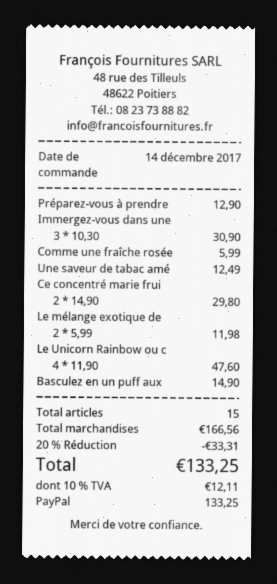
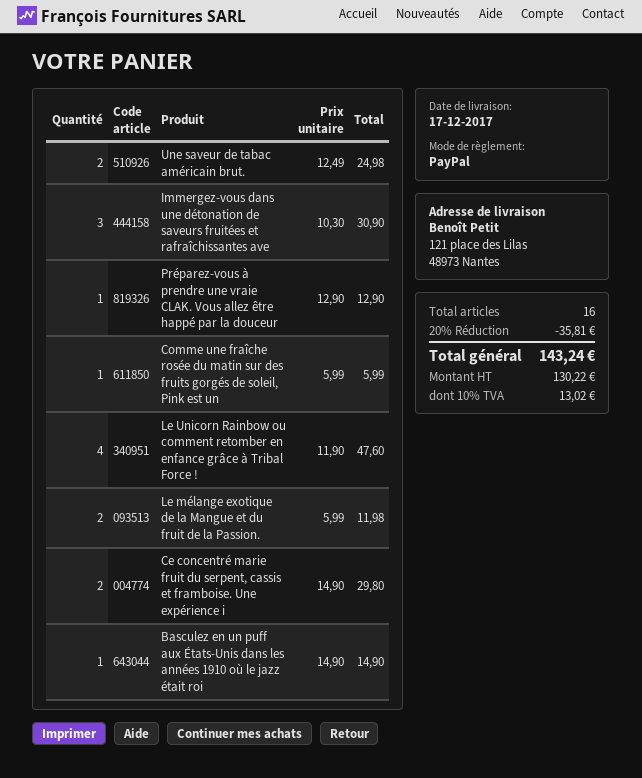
Une saveur de tabac amé: 1 x 12.49 = 12.49 -> 2 x 12.49 = 24.98
total quantity: 15 -> 16
discount: 20% = 33.31 -> 20% = 35.81
tax: 10% = 12.11 -> 10% = 13.02
total: 133.25 -> 143.24

